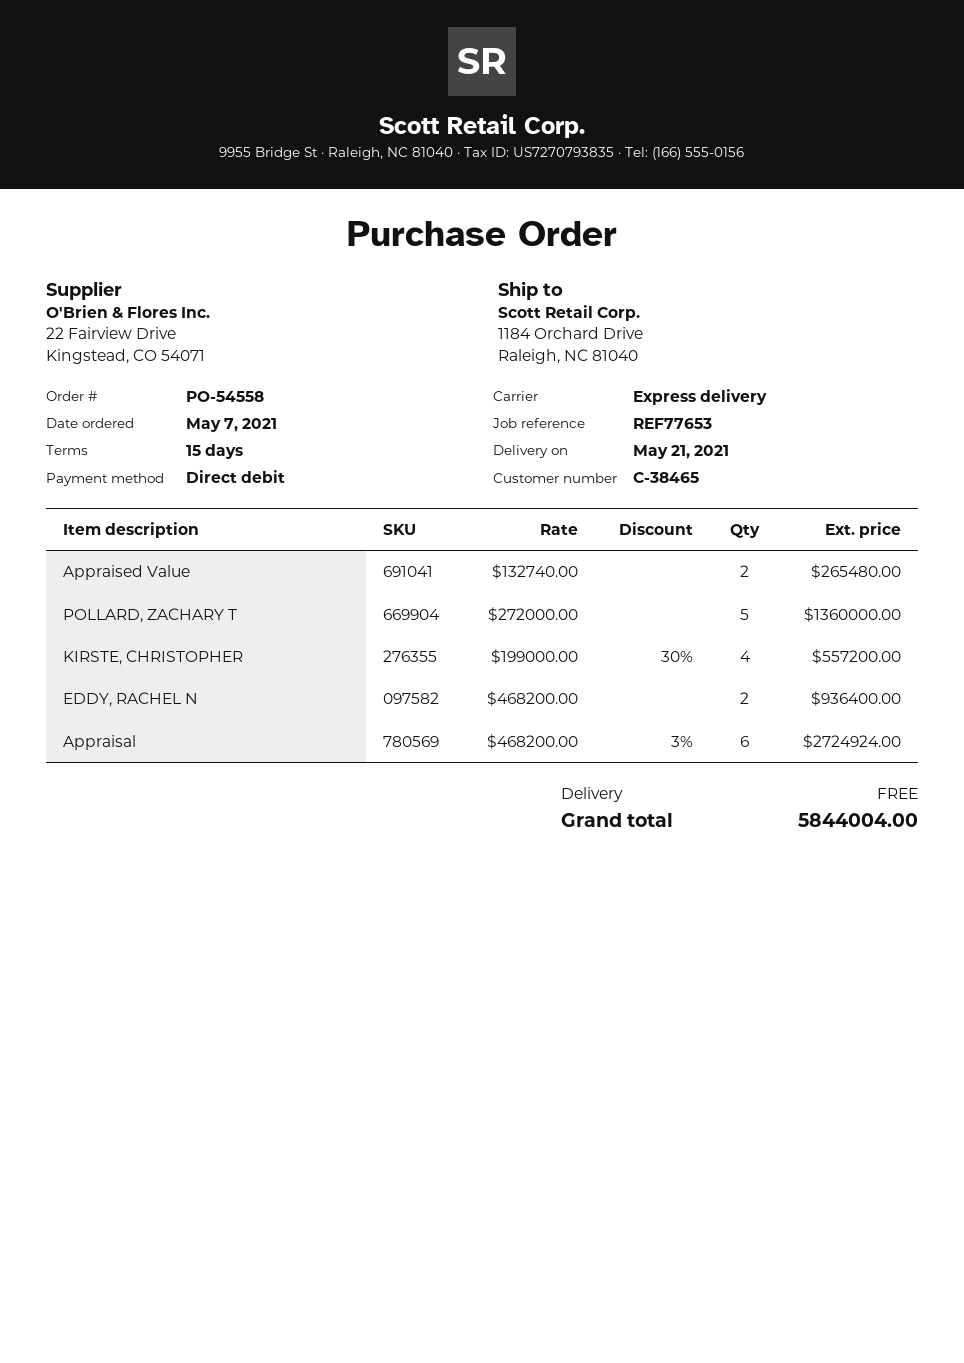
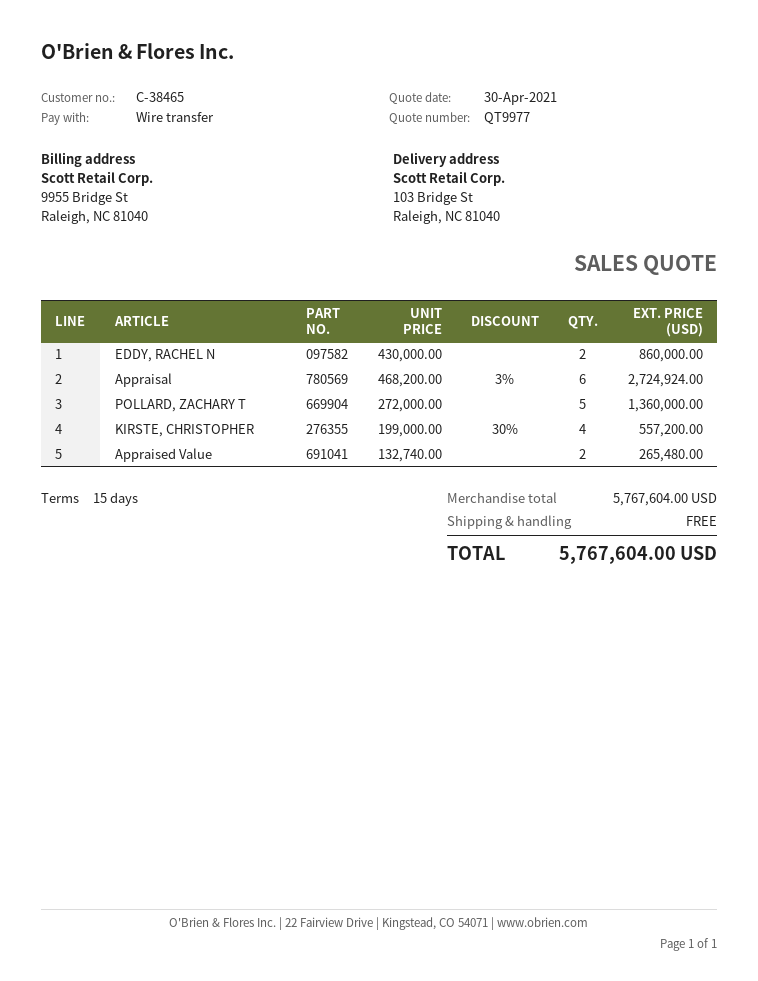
payment method: direct debit -> bank transfer
ship to: 1184 Orchard Drive, Raleigh, NC 81040 -> 103 Bridge St, Raleigh, NC 81040
EDDY, RACHEL N: 2 x 468200.00 = 936400.00 -> 2 x 430000.00 = 860000.00
total: 5844004.00 -> 5767604.00

